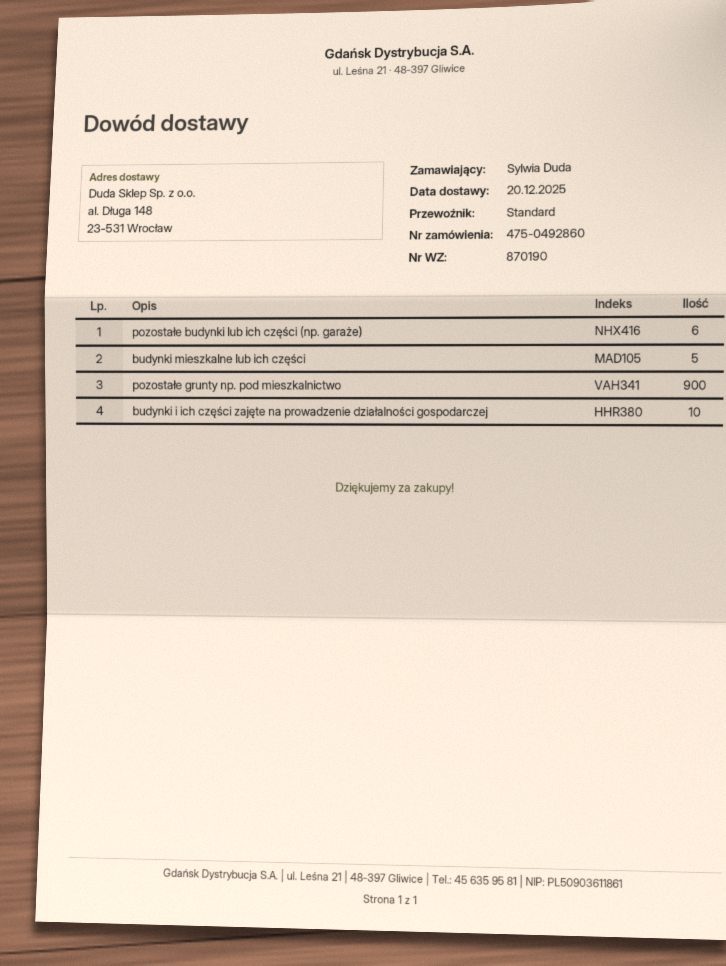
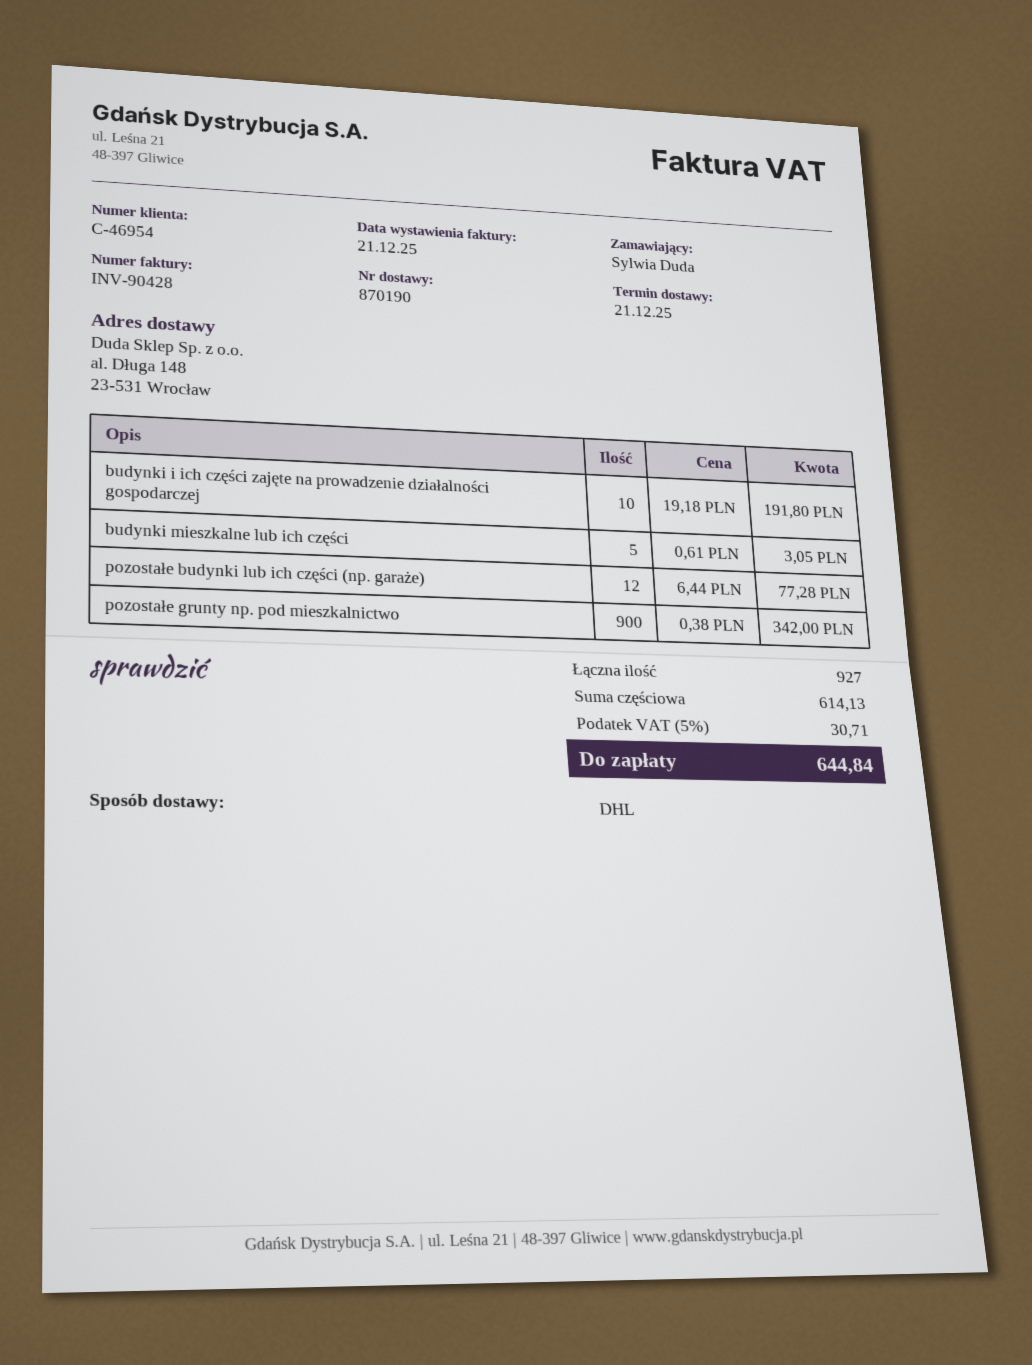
delivery date: 2025-12-20 -> 2025-12-21
shipping method: standard -> DHL
pozostałe budynki lub ich części (np. garaże): 6 -> 12

